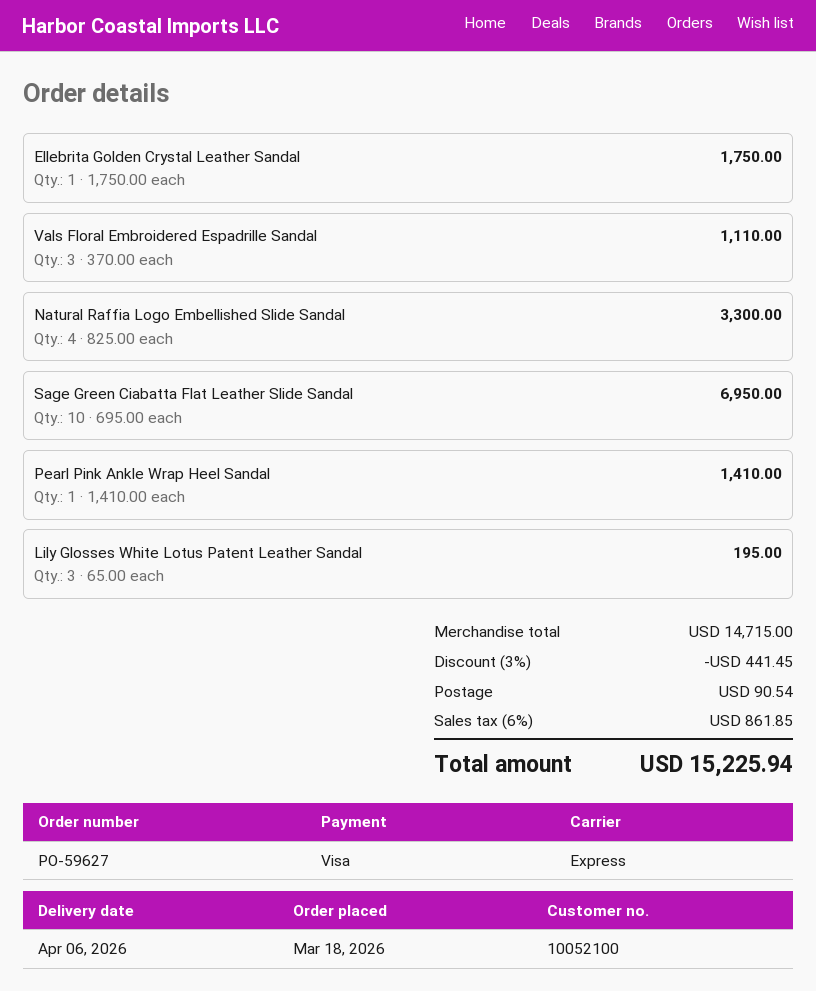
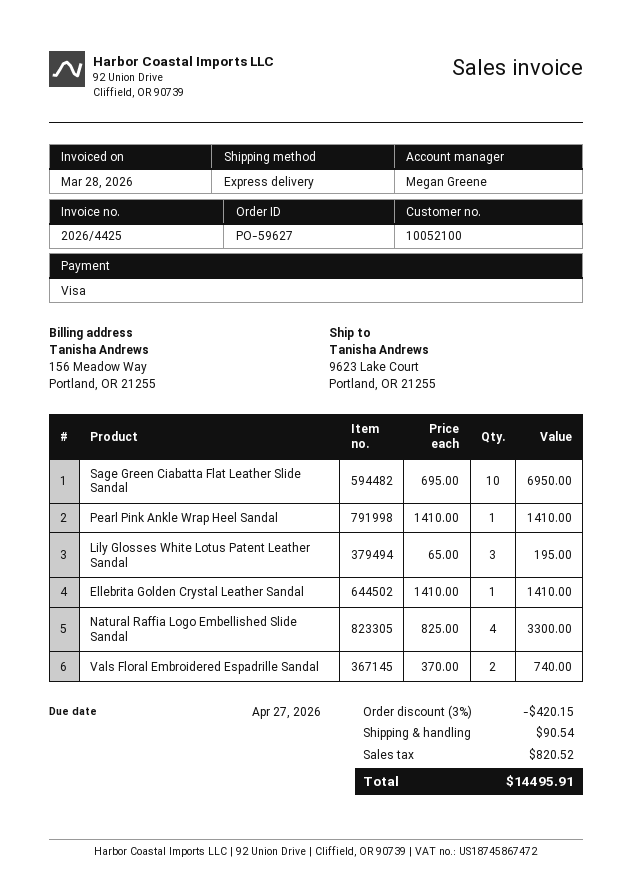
Ellebrita Golden Crystal Leather Sandal: 1 x 1750.00 = 1750.00 -> 1 x 1410.00 = 1410.00
Vals Floral Embroidered Espadrille Sandal: 3 x 370.00 = 1110.00 -> 2 x 370.00 = 740.00
discount: 3% = 441.45 -> 3% = 420.15
tax: 861.85 -> 820.52
total: 15225.94 -> 14495.91

